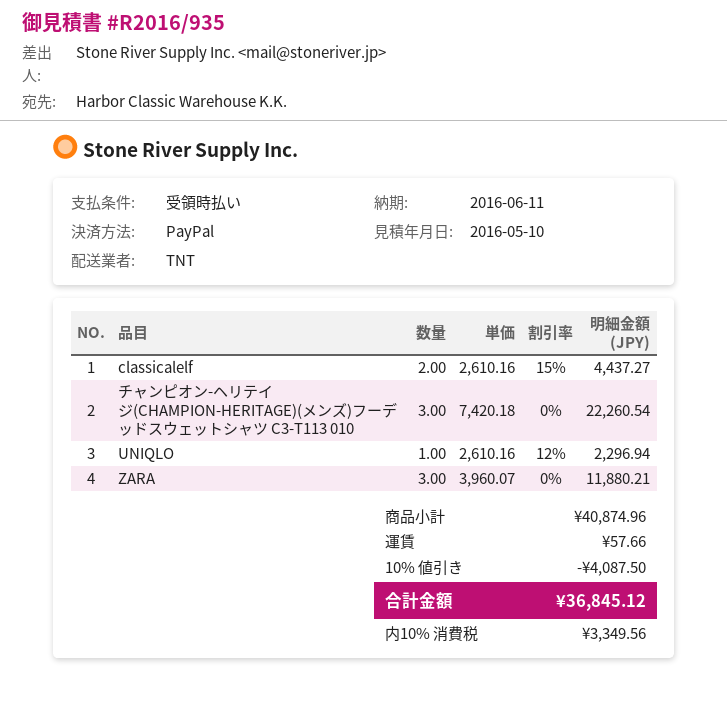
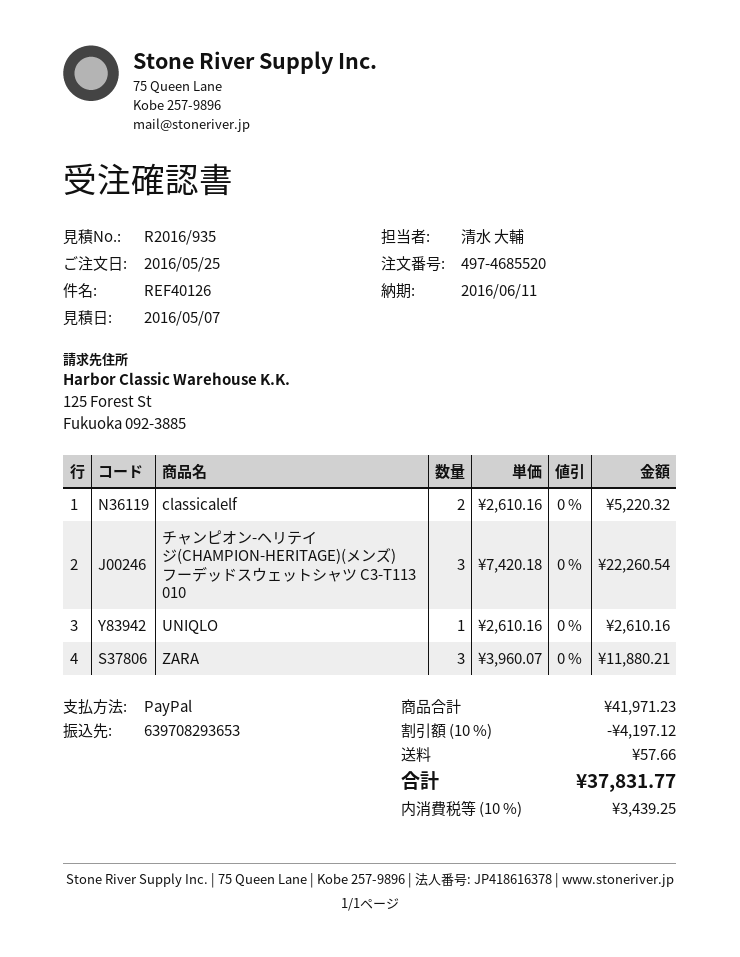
quote date: 2016-05-10 -> 2016-05-07
classicalelf: 2 x 2610.16 - 15% = 4437.27 -> 2 x 2610.16 = 5220.32
UNIQLO: 1 x 2610.16 - 12% = 2296.94 -> 1 x 2610.16 = 2610.16
subtotal: 40874.96 -> 41971.23
discount: 10% = 4087.50 -> 10% = 4197.12
tax: 10% = 3349.56 -> 10% = 3439.25
total: 36845.12 -> 37831.77

